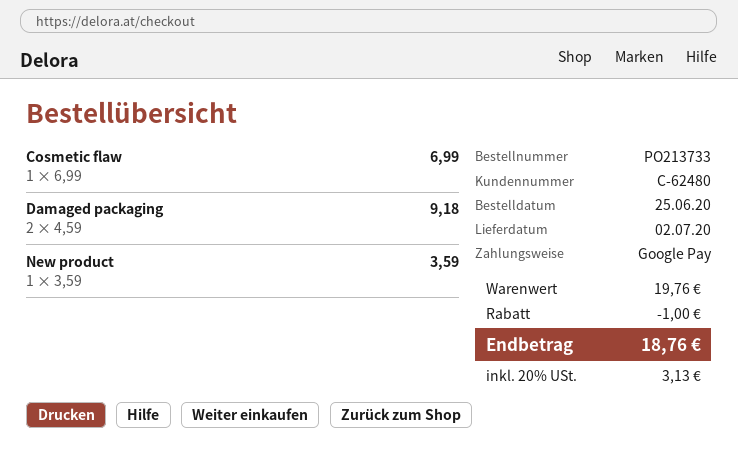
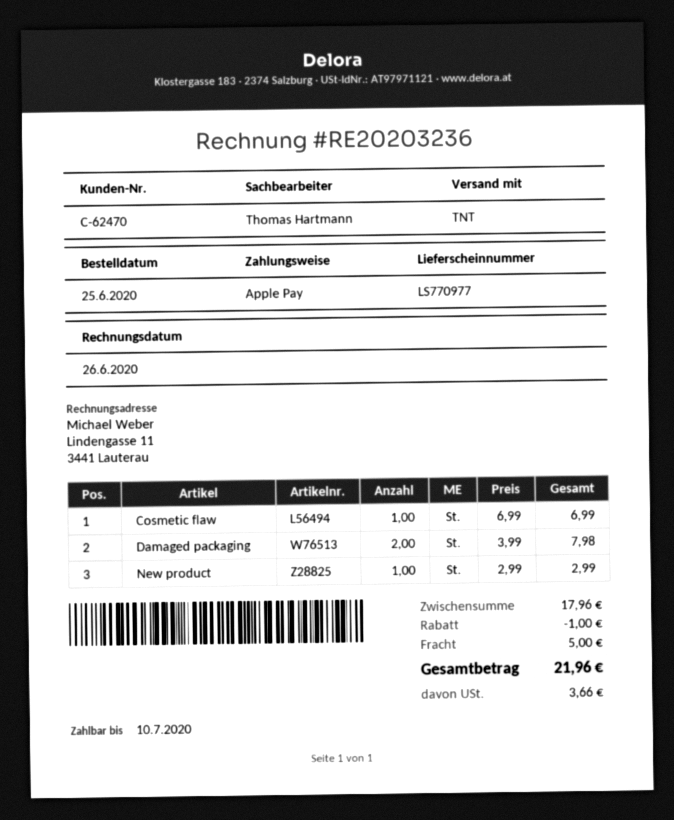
customer number: C-62480 -> C-62470
payment method: Google Pay -> Apple Pay
Damaged packaging: 2 x 4.59 = 9.18 -> 2 x 3.99 = 7.98
New product: 1 x 3.59 = 3.59 -> 1 x 2.99 = 2.99
subtotal: 19.76 -> 17.96
shipping: none -> 5.00
tax: 3.13 -> 3.66
total: 18.76 -> 21.96

